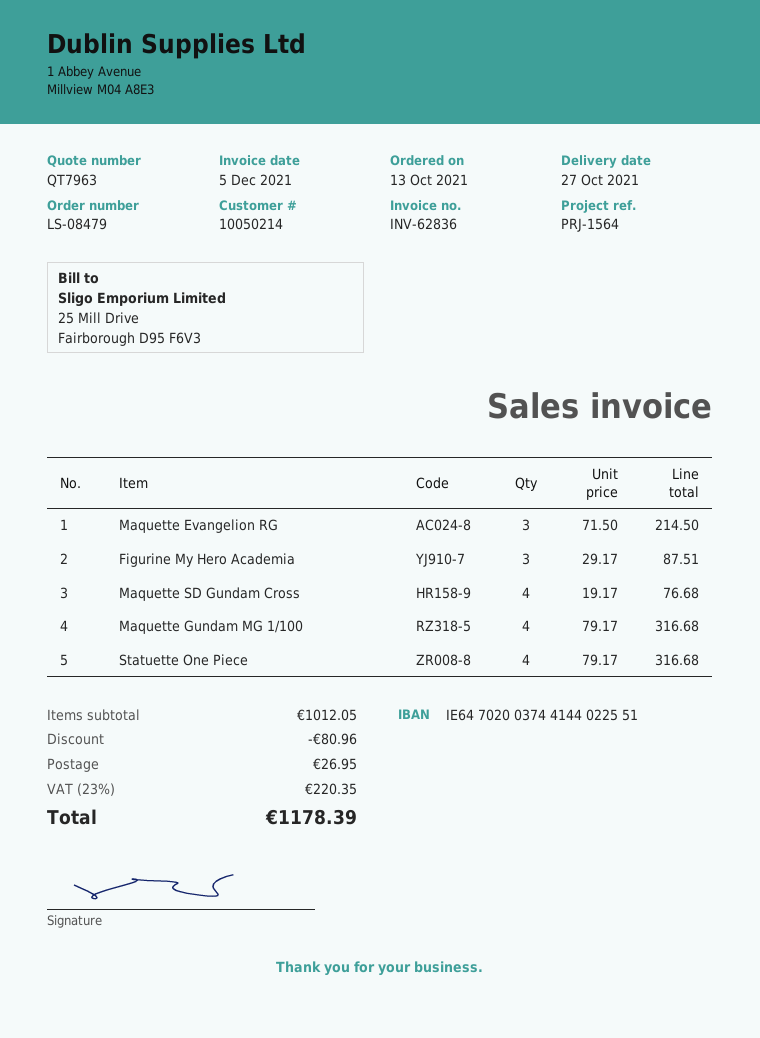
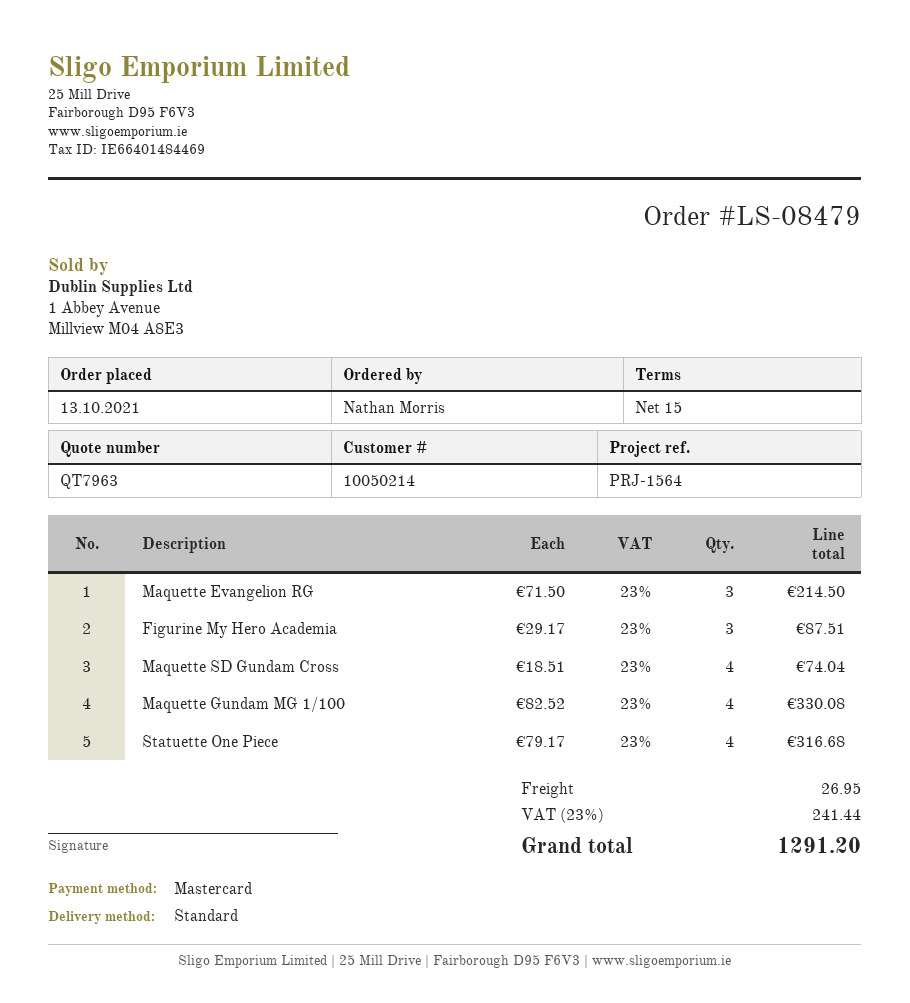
Maquette SD Gundam Cross: 4 x 19.17 = 76.68 -> 4 x 18.51 = 74.04
Maquette Gundam MG 1/100: 4 x 79.17 = 316.68 -> 4 x 82.52 = 330.08
discount: 80.96 -> none
tax: 23% = 220.35 -> 23% = 241.44
total: 1178.39 -> 1291.20

